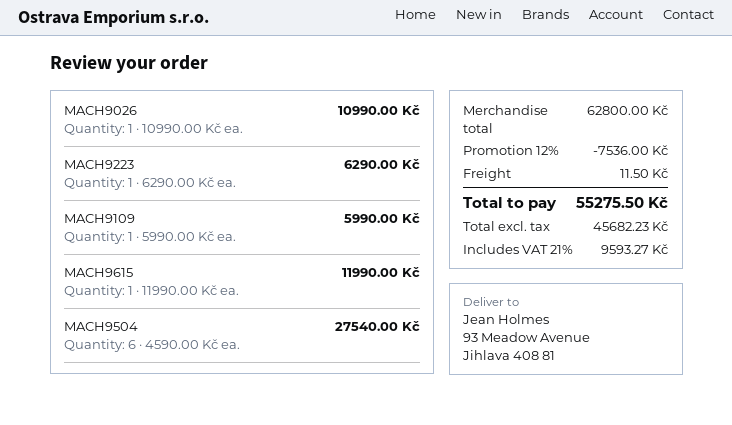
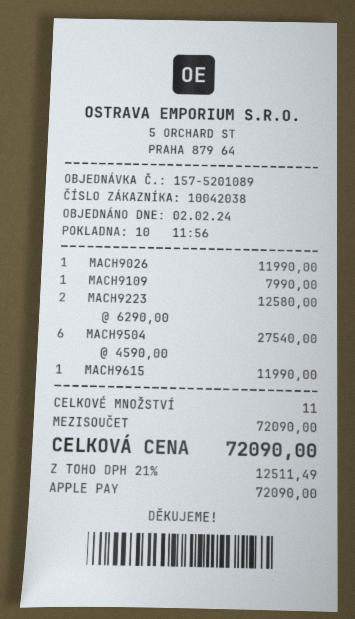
MACH9026: 1 x 10990.00 = 10990.00 -> 1 x 11990.00 = 11990.00
MACH9223: 1 x 6290.00 = 6290.00 -> 2 x 6290.00 = 12580.00
MACH9109: 1 x 5990.00 = 5990.00 -> 1 x 7990.00 = 7990.00
subtotal: 62800.00 -> 72090.00
discount: 12% = 7536.00 -> none
shipping: 11.50 -> none
tax: 21% = 9593.27 -> 21% = 12511.49
total: 55275.50 -> 72090.00

